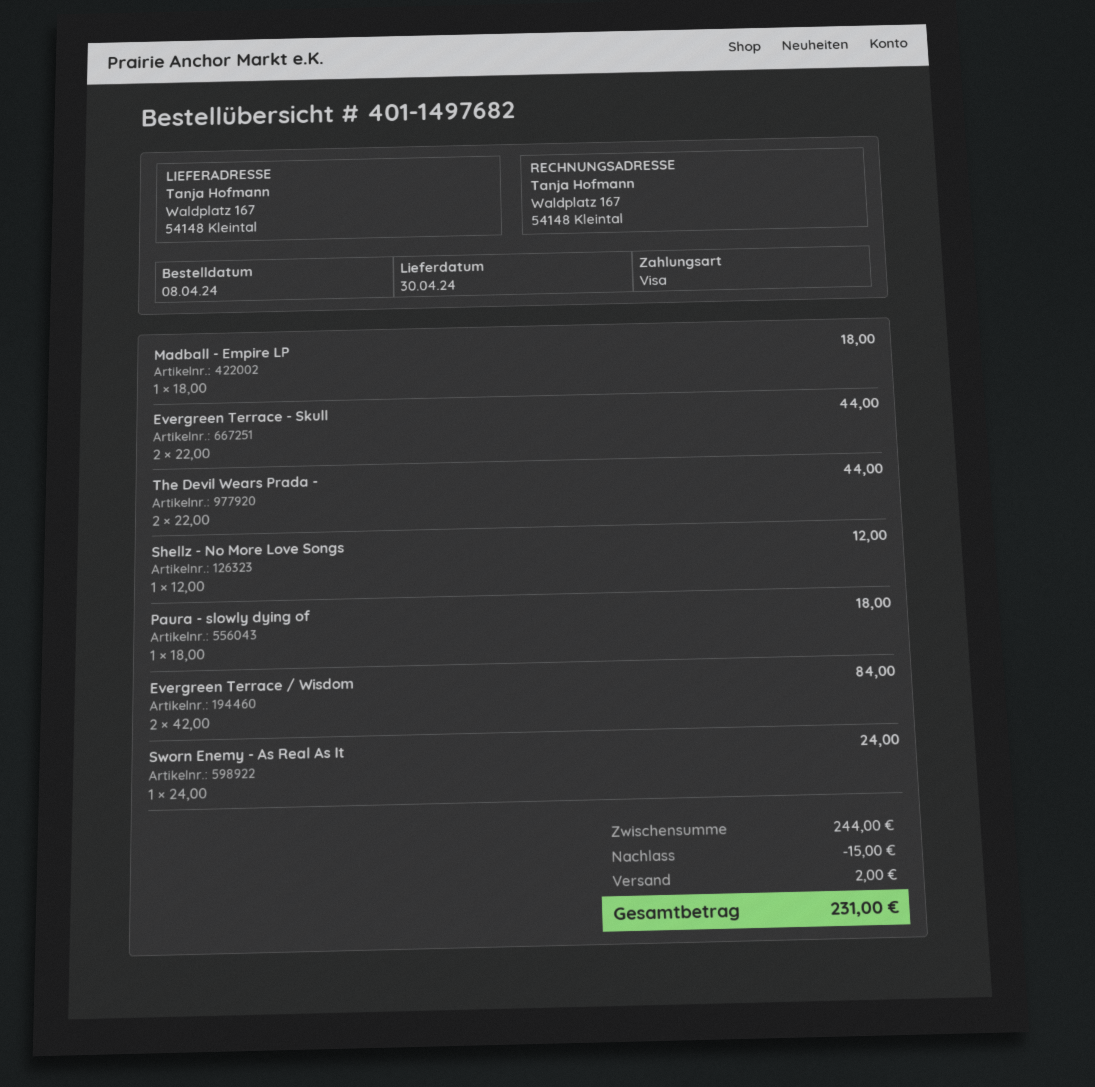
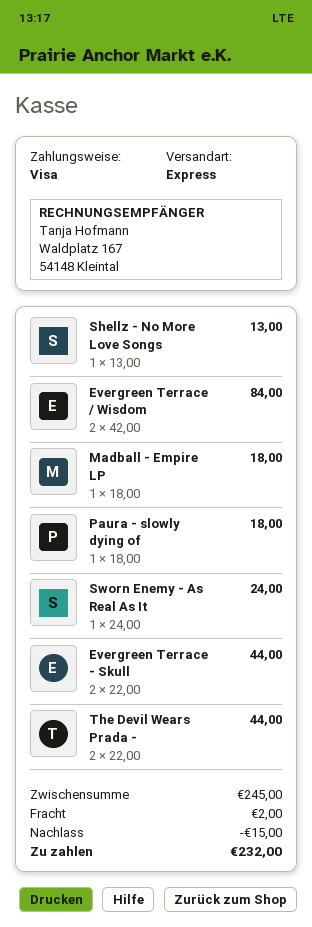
Shellz - No More Love Songs: 1 x 12.00 = 12.00 -> 1 x 13.00 = 13.00
subtotal: 244.00 -> 245.00
total: 231.00 -> 232.00

